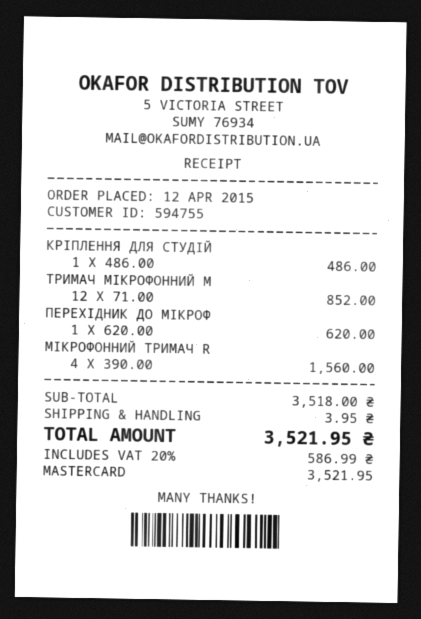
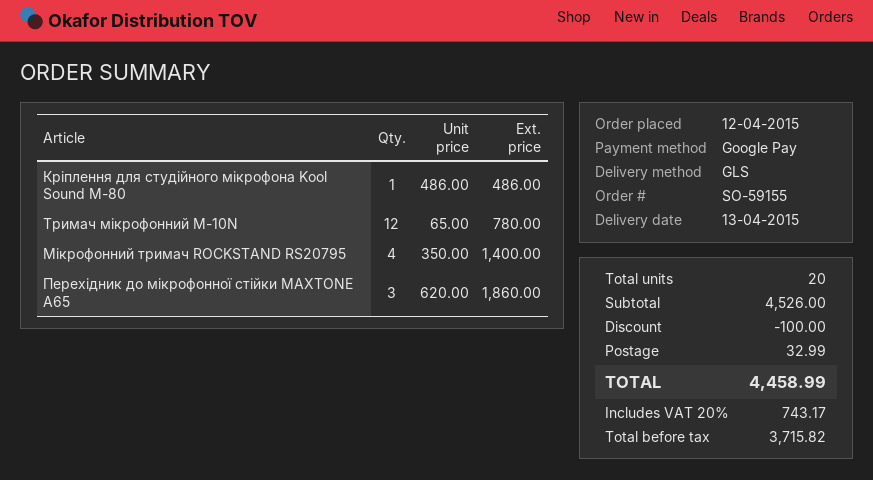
payment method: Mastercard -> Google Pay
ТРИМАЧ МІКРОФОННИЙ M: 12 x 71.00 = 852.00 -> 12 x 65.00 = 780.00
ПЕРЕХІДНИК ДО МІКРОФ: 1 x 620.00 = 620.00 -> 3 x 620.00 = 1860.00
МІКРОФОННИЙ ТРИМАЧ R: 4 x 390.00 = 1560.00 -> 4 x 350.00 = 1400.00
subtotal: 3518.00 -> 4526.00
discount: none -> 100.00
shipping: 3.95 -> 32.99
tax: 20% = 586.99 -> 20% = 743.17
total: 3521.95 -> 4458.99

